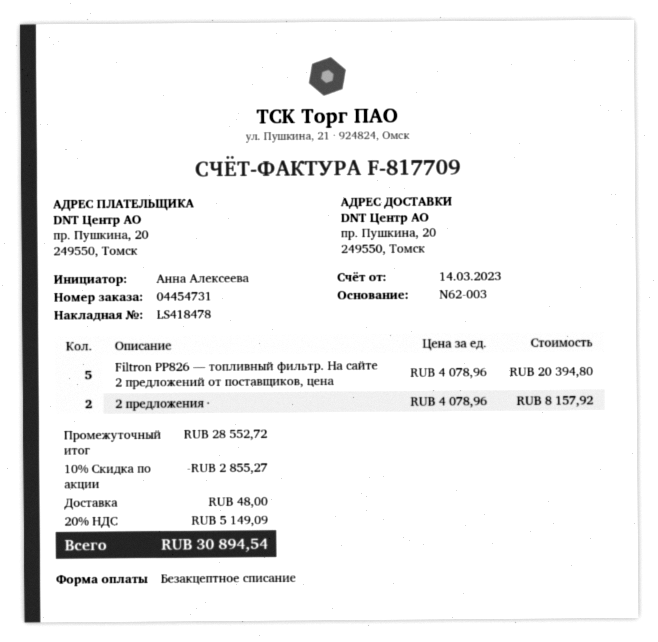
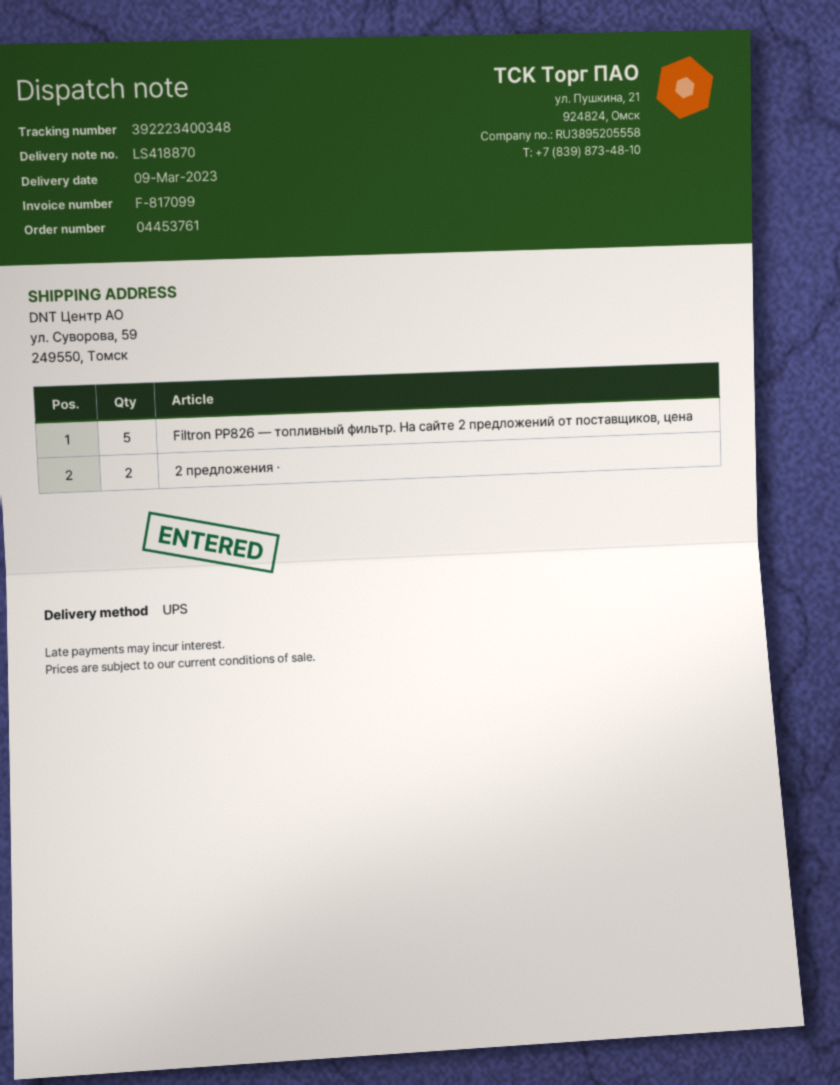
order number: 04454731 -> 04453761
delivery note number: LS418478 -> LS418870
invoice number: F-817709 -> F-817099
ship to: пр. Пушкина, 20, 249550, Томск -> ул. Суворова, 59, 249550, Томск

